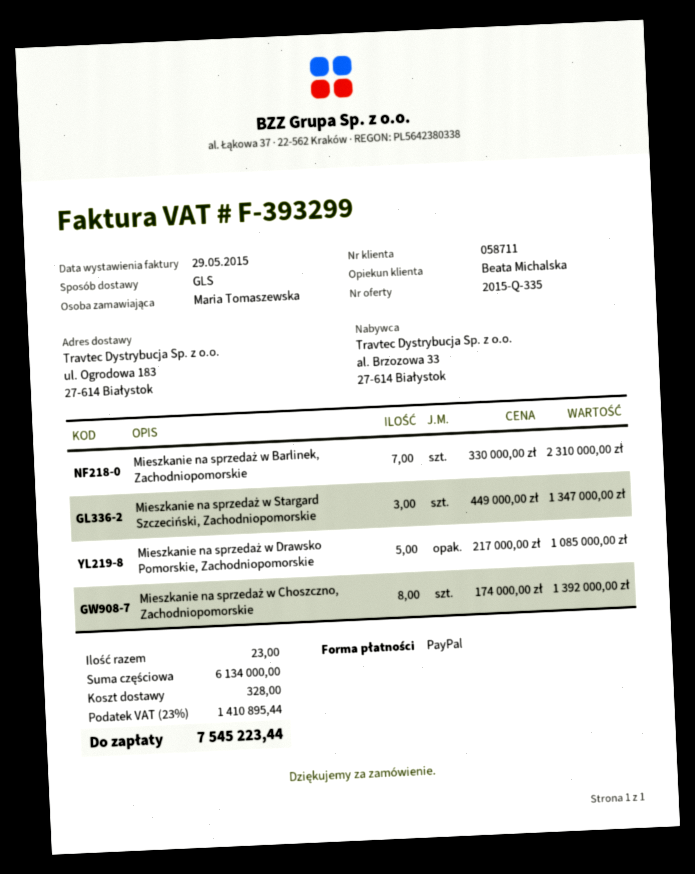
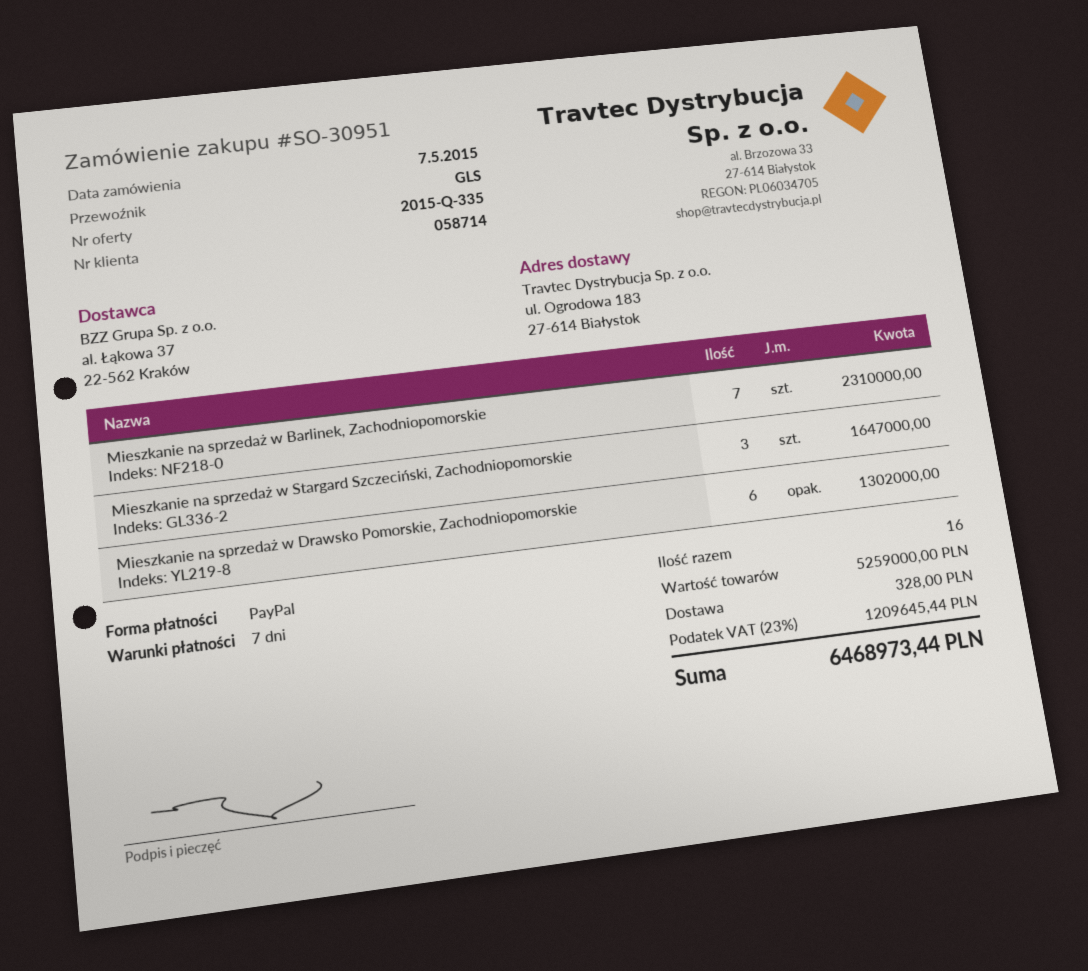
customer number: 058711 -> 058714
Mieszkanie na sprzedaż w Stargard Szczeciński, Zachodniopomorskie: 3 for 1347000.00 -> 3 for 1647000.00
Mieszkanie na sprzedaż w Drawsko Pomorskie, Zachodniopomorskie: 5 for 1085000.00 -> 6 for 1302000.00
Mieszkanie na sprzedaż w Choszczno, Zachodniopomorskie: 8 for 1392000.00 -> none
total quantity: 23 -> 16
subtotal: 6134000.00 -> 5259000.00
tax: 23% = 1410895.44 -> 23% = 1209645.44
total: 7545223.44 -> 6468973.44

